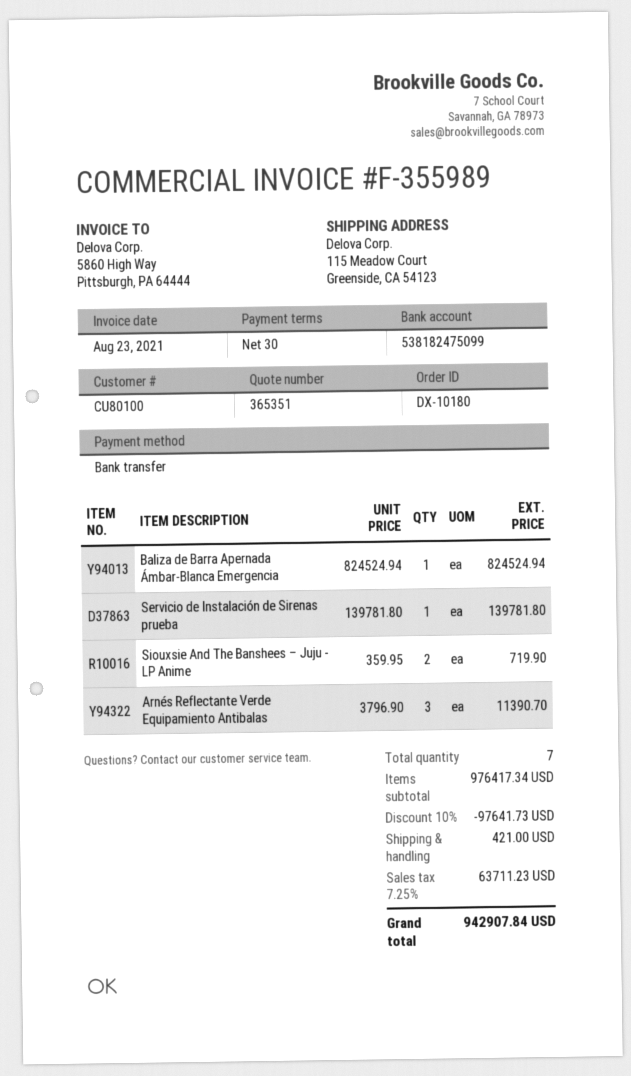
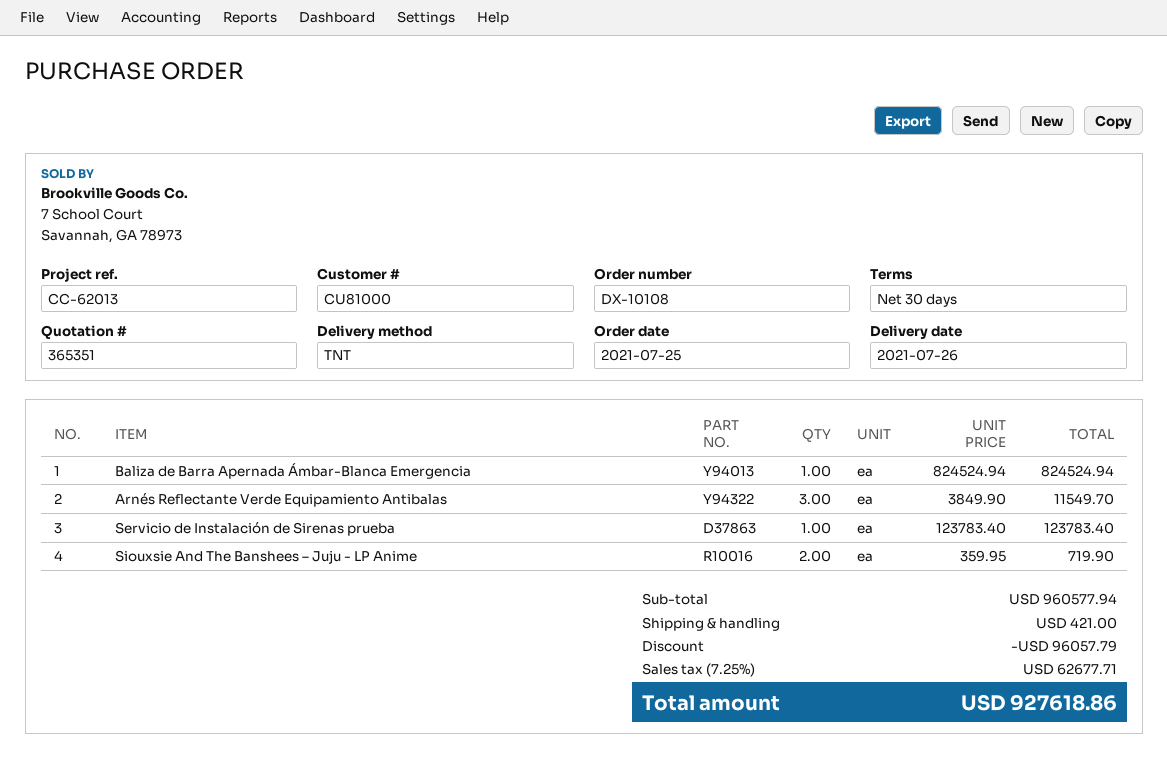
order number: DX-10180 -> DX-10108
customer number: CU80100 -> CU81000
Servicio de Instalación de Sirenas prueba: 1 x 139781.80 = 139781.80 -> 1 x 123783.40 = 123783.40
Arnés Reflectante Verde Equipamiento Antibalas: 3 x 3796.90 = 11390.70 -> 3 x 3849.90 = 11549.70
subtotal: 976417.34 -> 960577.94
discount: 97641.73 -> 96057.79
tax: 7.25% = 63711.23 -> 7.25% = 62677.71
total: 942907.84 -> 927618.86

